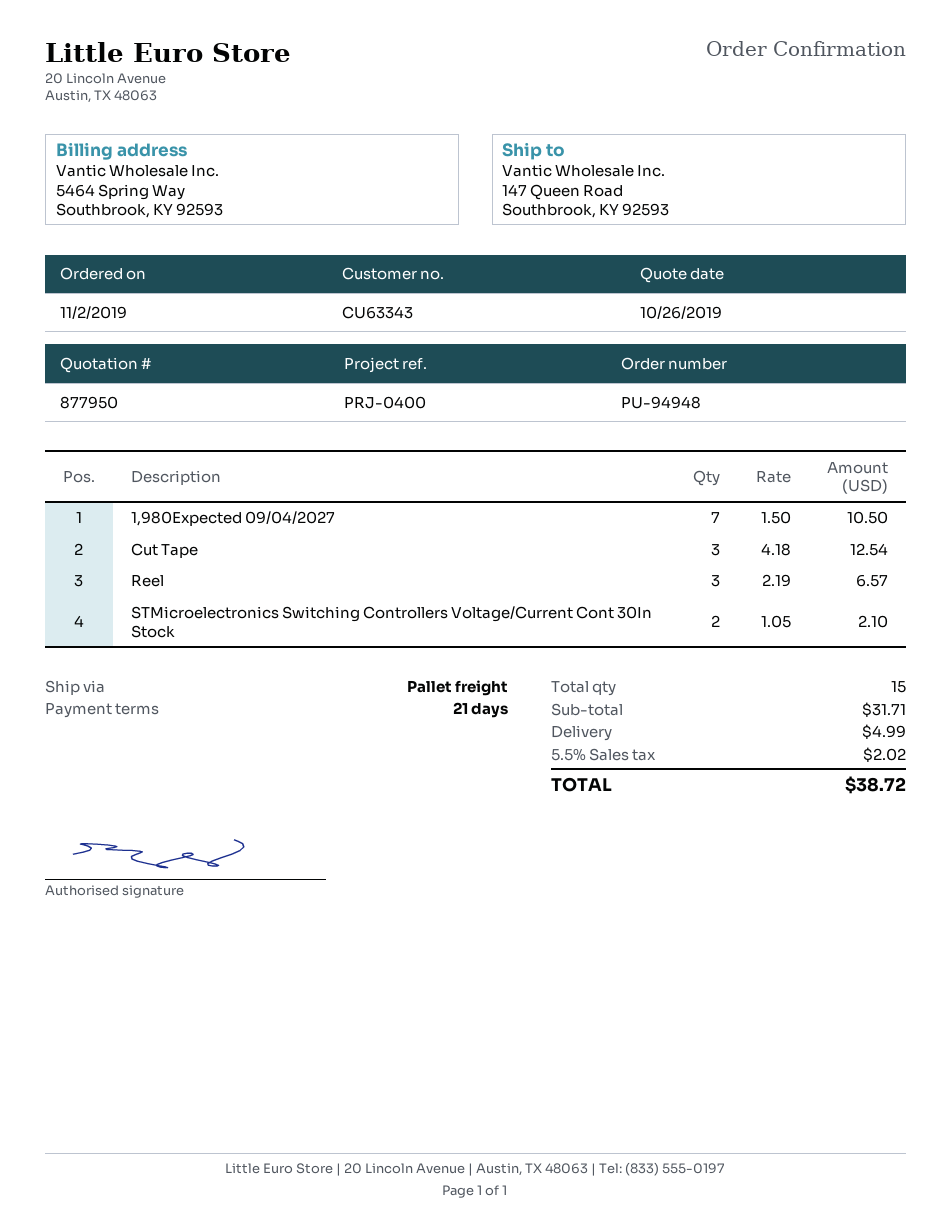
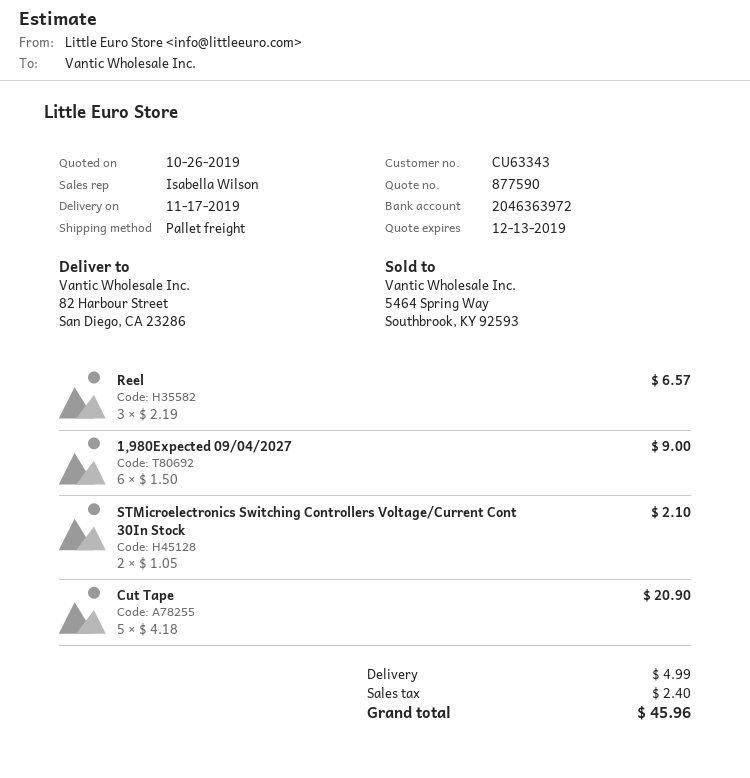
quote number: 877950 -> 877590
ship to: 147 Queen Road, Southbrook, KY 92593 -> 82 Harbour Street, San Diego, CA 23286
1,980Expected 09/04/2027: 7 x 1.50 = 10.50 -> 6 x 1.50 = 9.00
Cut Tape: 3 x 4.18 = 12.54 -> 5 x 4.18 = 20.90
tax: 2.02 -> 2.40
total: 38.72 -> 45.96

